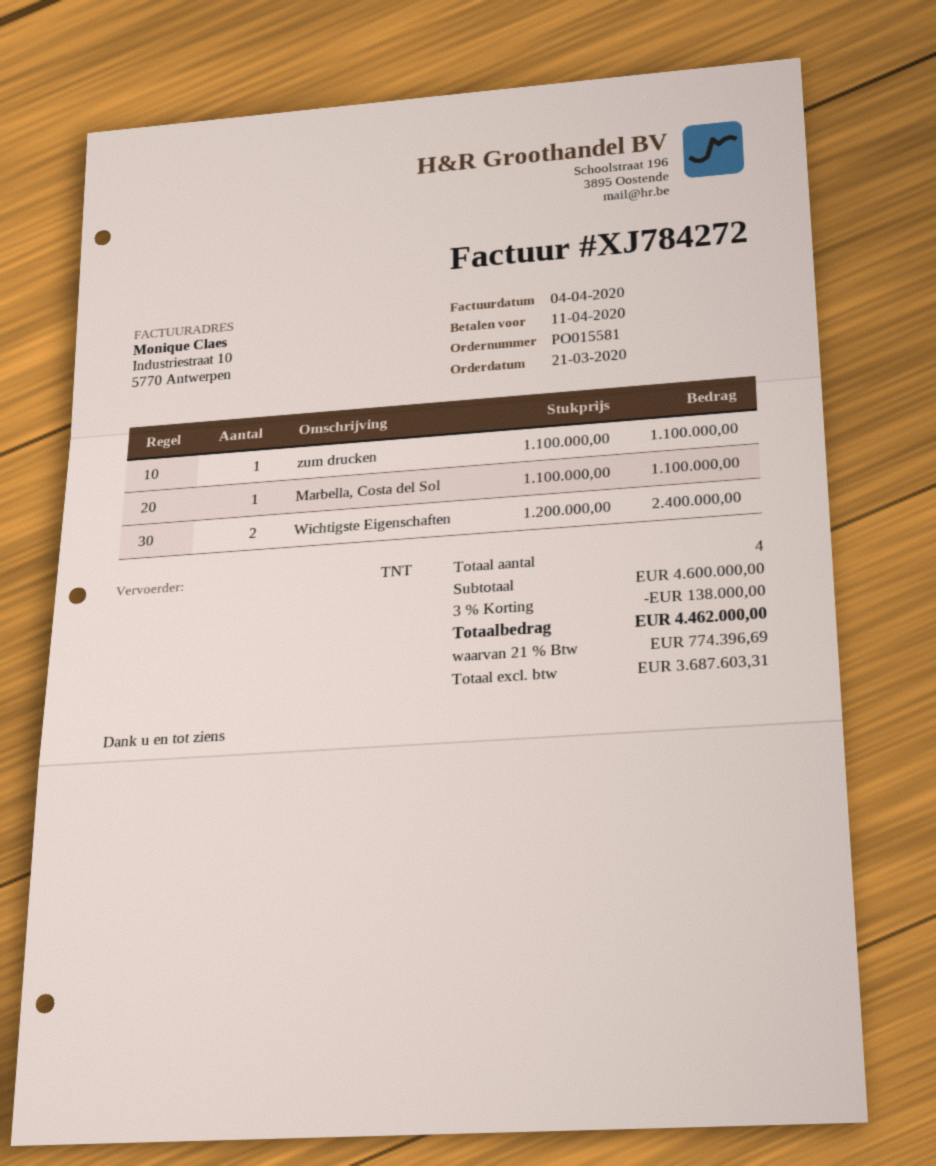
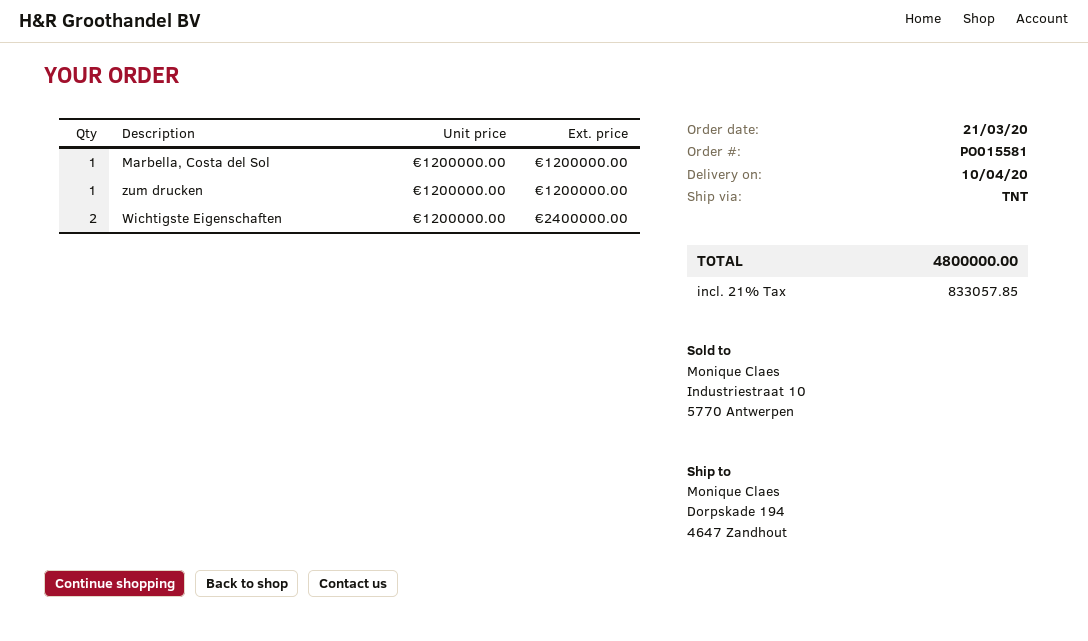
zum drucken: 1 x 1100000.00 = 1100000.00 -> 1 x 1200000.00 = 1200000.00
Marbella, Costa del Sol: 1 x 1100000.00 = 1100000.00 -> 1 x 1200000.00 = 1200000.00
discount: 3% = 138000.00 -> none
tax: 21% = 774396.69 -> 21% = 833057.85
total: 4462000.00 -> 4800000.00

